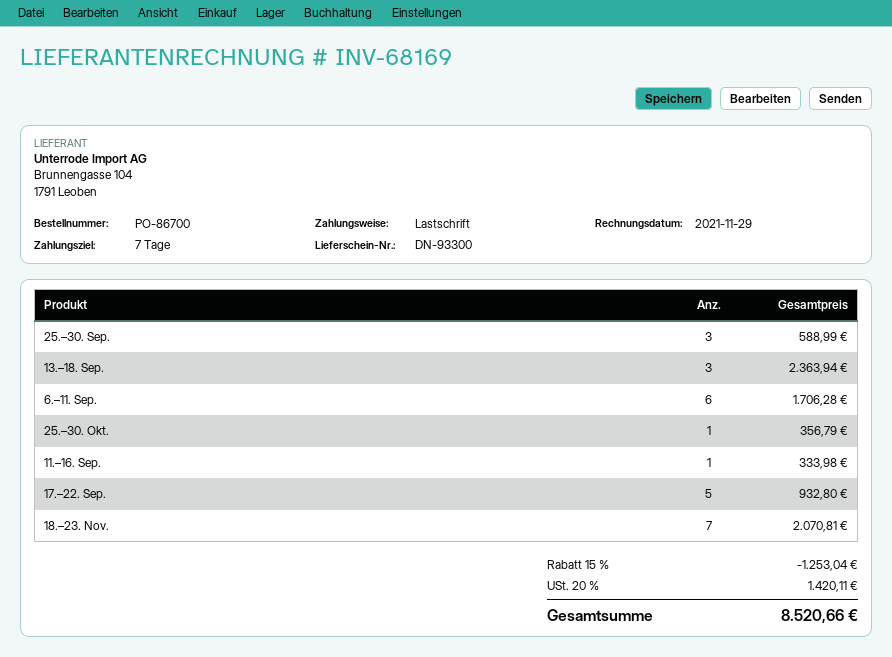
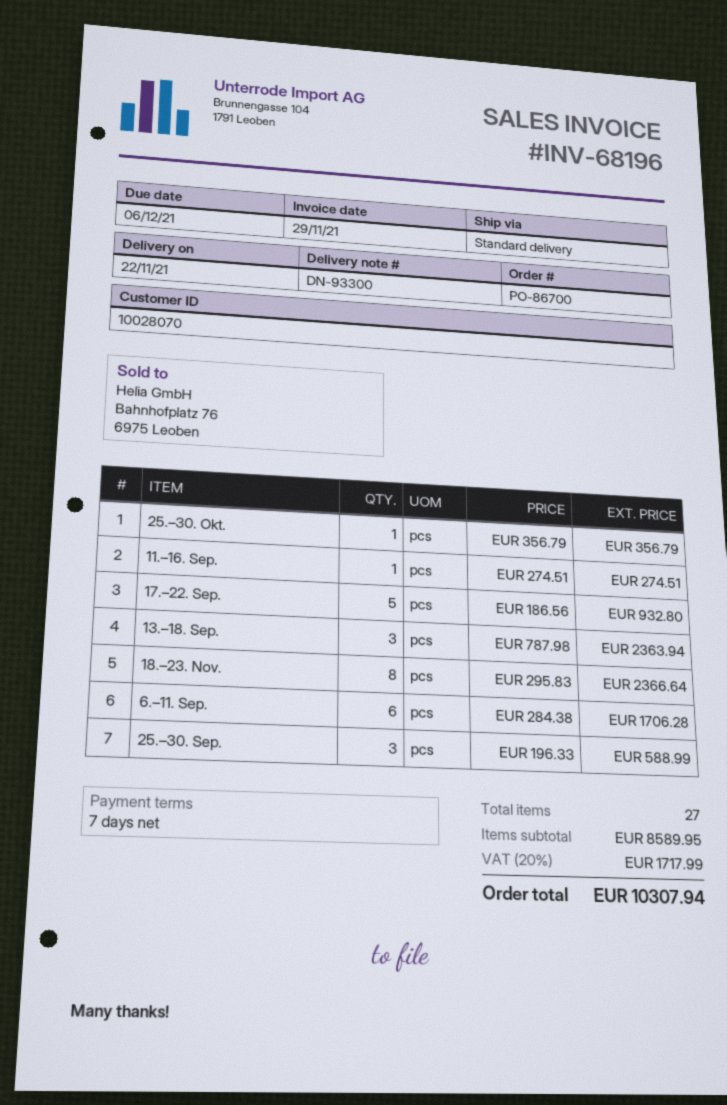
invoice number: INV-68169 -> INV-68196
11.–16. Sep.: 1 for 333.98 -> 1 for 274.51
18.–23. Nov.: 7 for 2070.81 -> 8 for 2366.64
discount: 15% = 1253.04 -> none
tax: 20% = 1420.11 -> 20% = 1717.99
total: 8520.66 -> 10307.94

